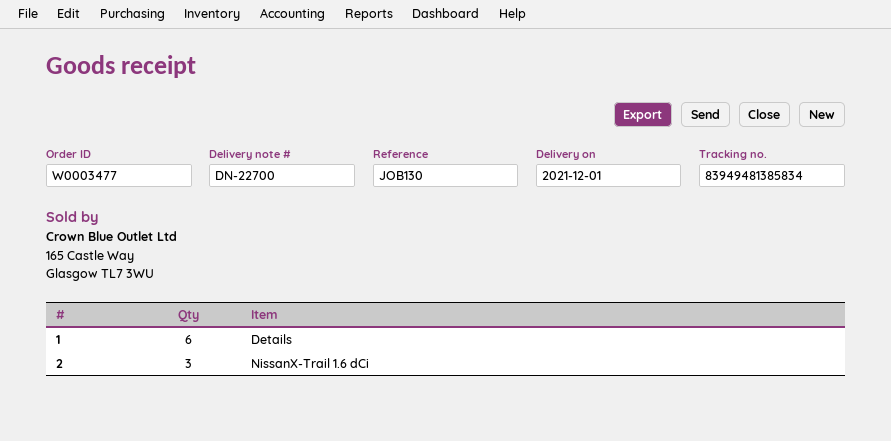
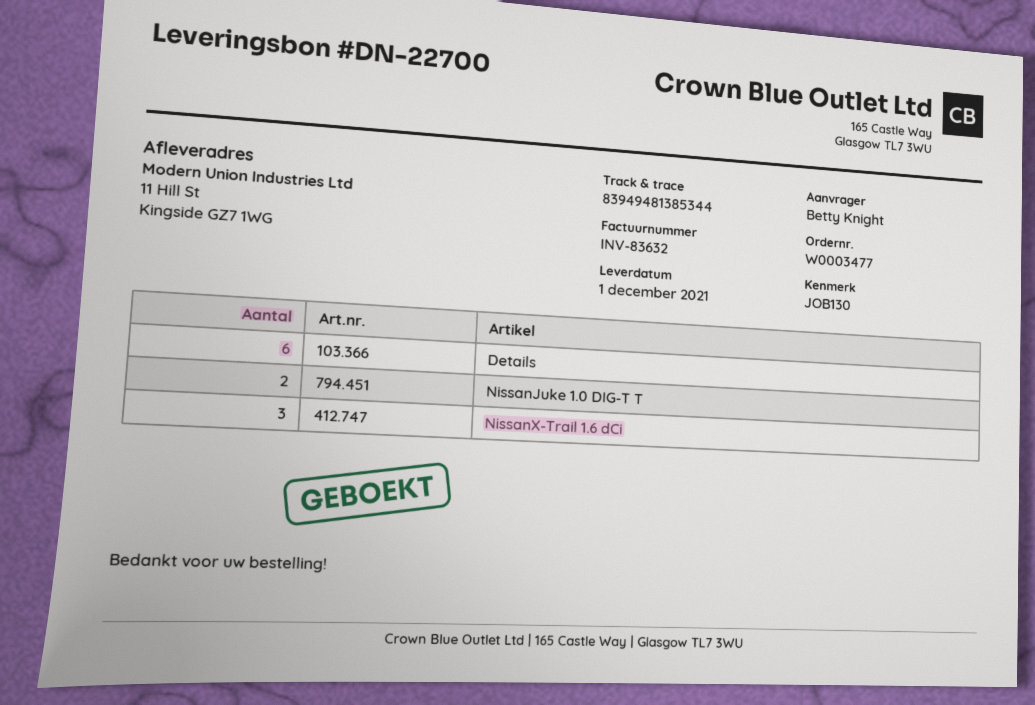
tracking number: 83949481385834 -> 83949481385344
NissanJuke 1.0 DIG-T T: none -> 2

